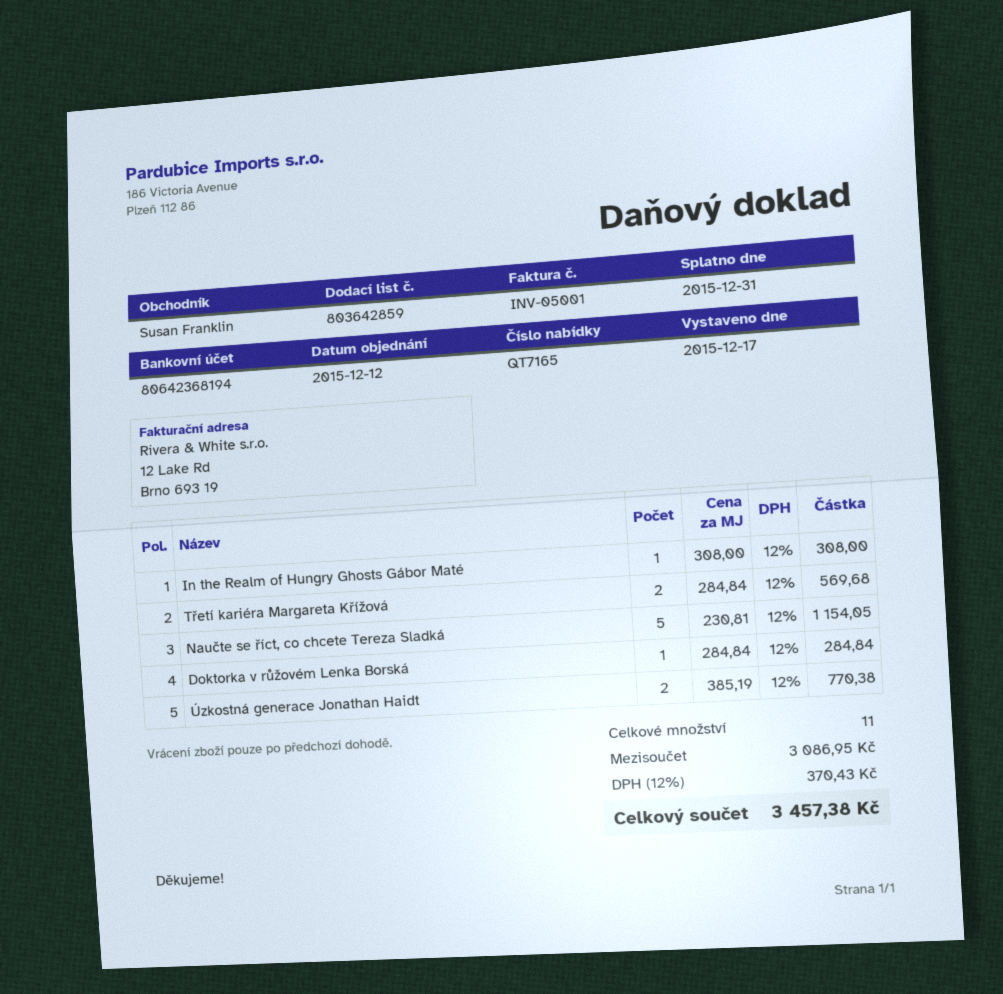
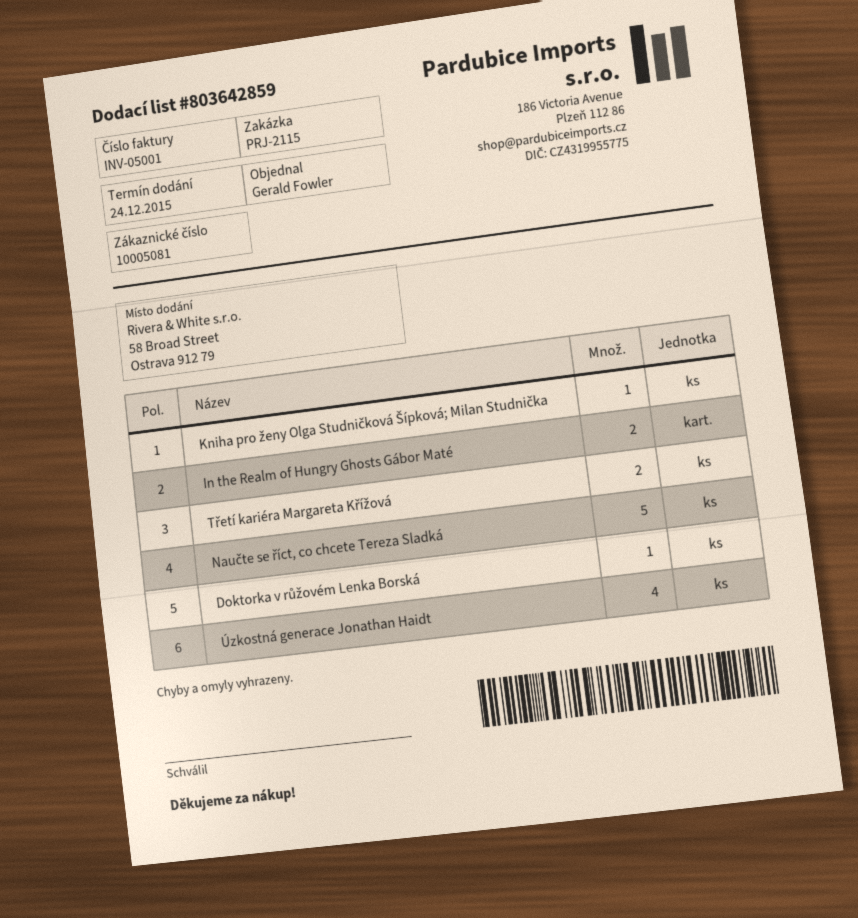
In the Realm of Hungry Ghosts Gábor Maté: 1 -> 2
Úzkostná generace Jonathan Haidt: 2 -> 4
Kniha pro ženy Olga Studničková Šípková; Milan Studnička: none -> 1

